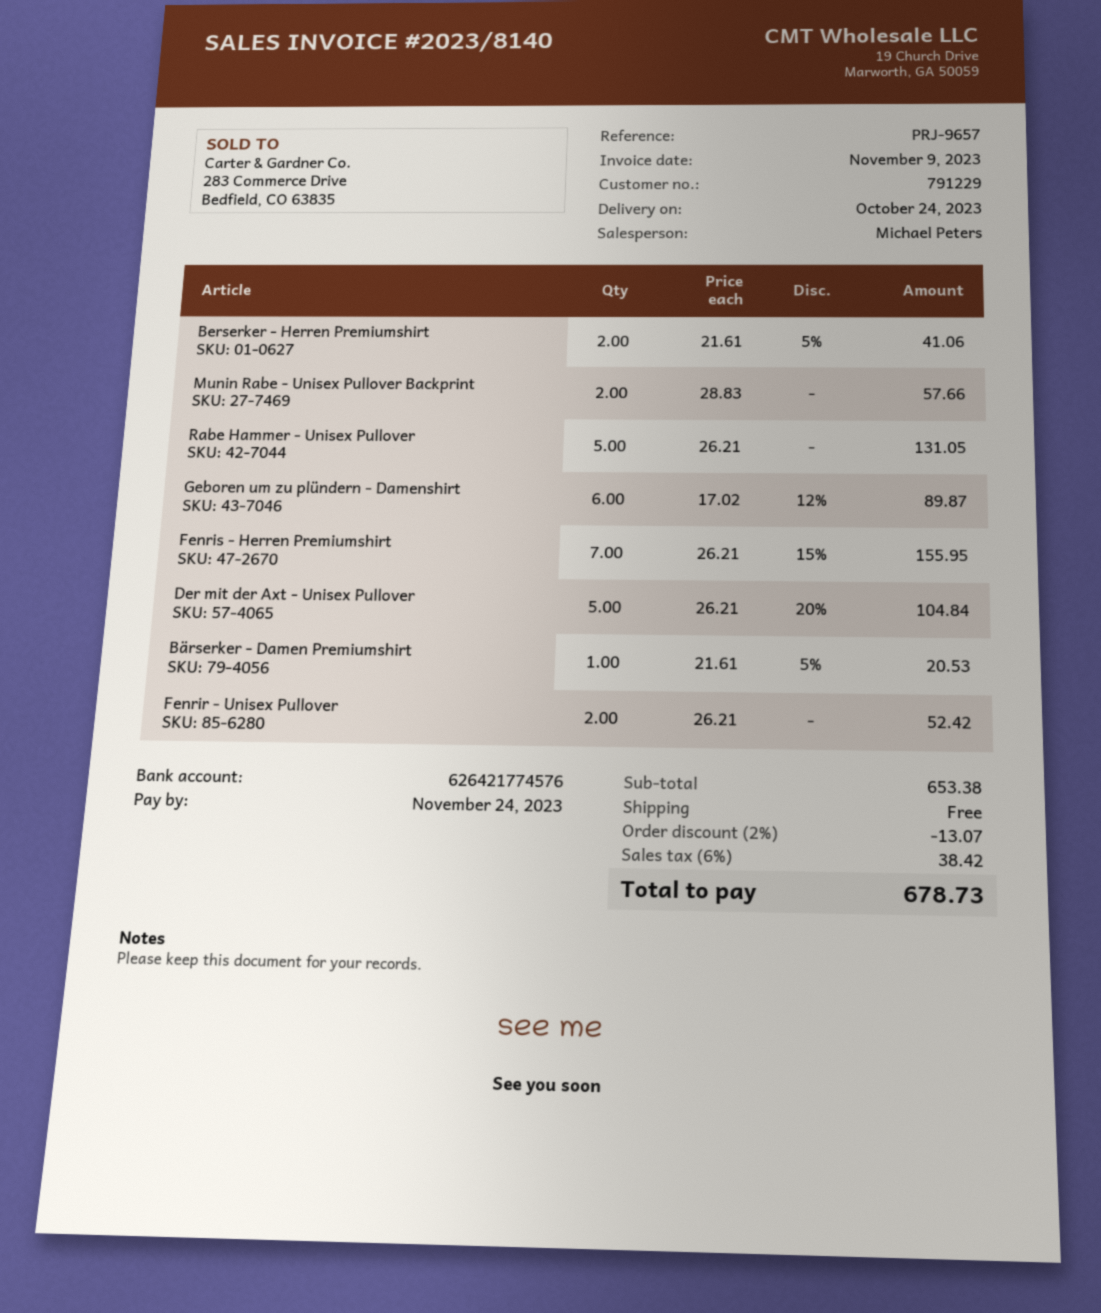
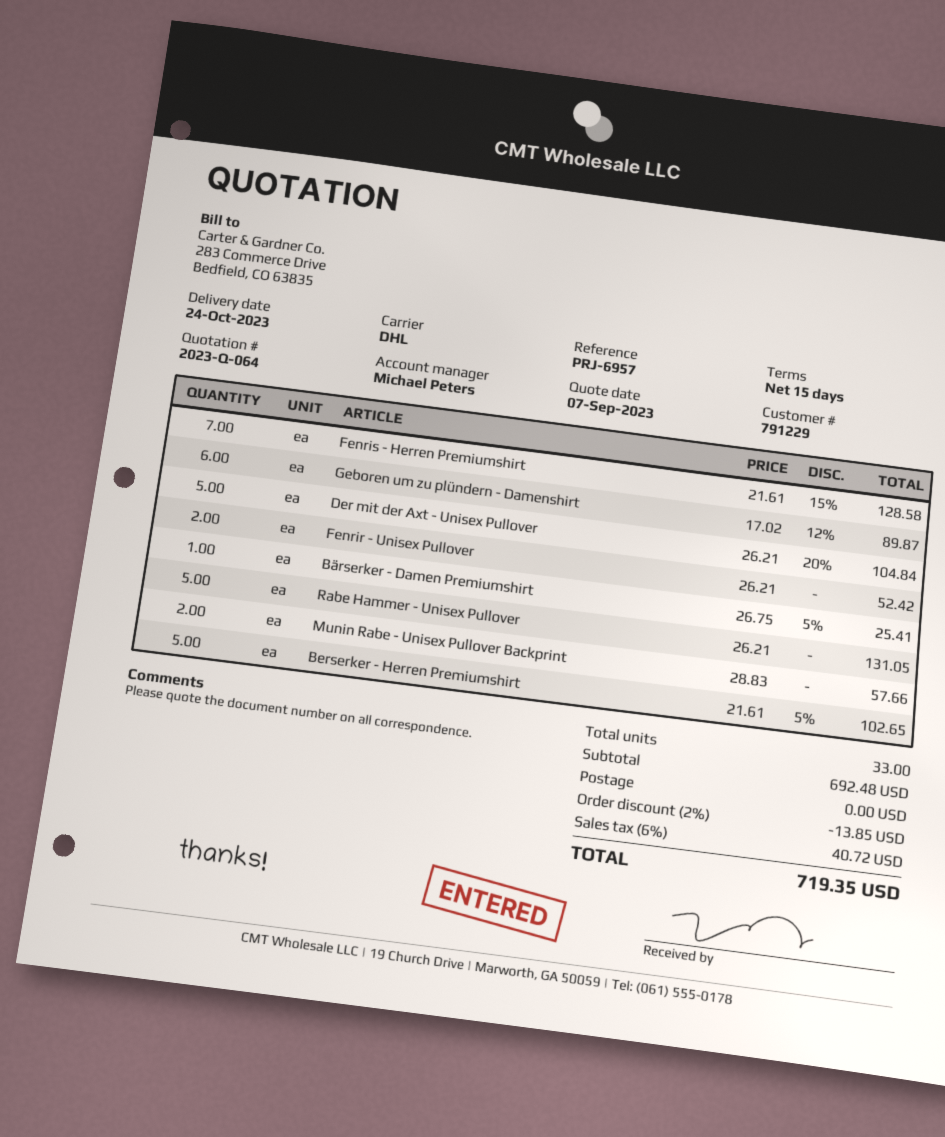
reference: PRJ-9657 -> PRJ-6957
Berserker - Herren Premiumshirt: 2 x 21.61 - 5% = 41.06 -> 5 x 21.61 - 5% = 102.65
Fenris - Herren Premiumshirt: 7 x 26.21 - 15% = 155.95 -> 7 x 21.61 - 15% = 128.58
Bärserker - Damen Premiumshirt: 1 x 21.61 - 5% = 20.53 -> 1 x 26.75 - 5% = 25.41
subtotal: 653.38 -> 692.48
discount: 2% = 13.07 -> 2% = 13.85
tax: 6% = 38.42 -> 6% = 40.72
total: 678.73 -> 719.35

